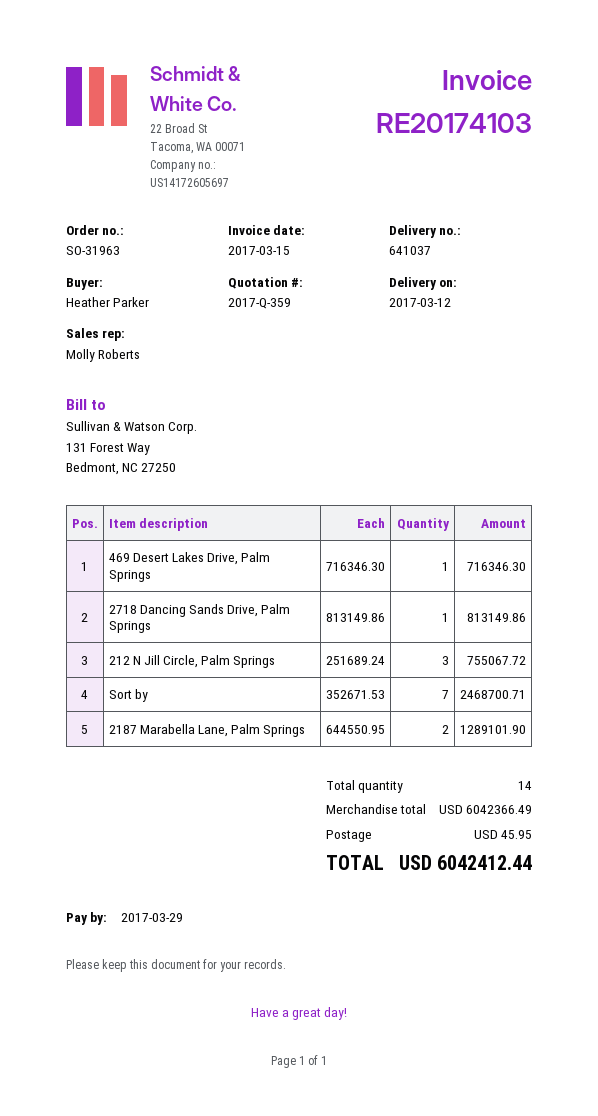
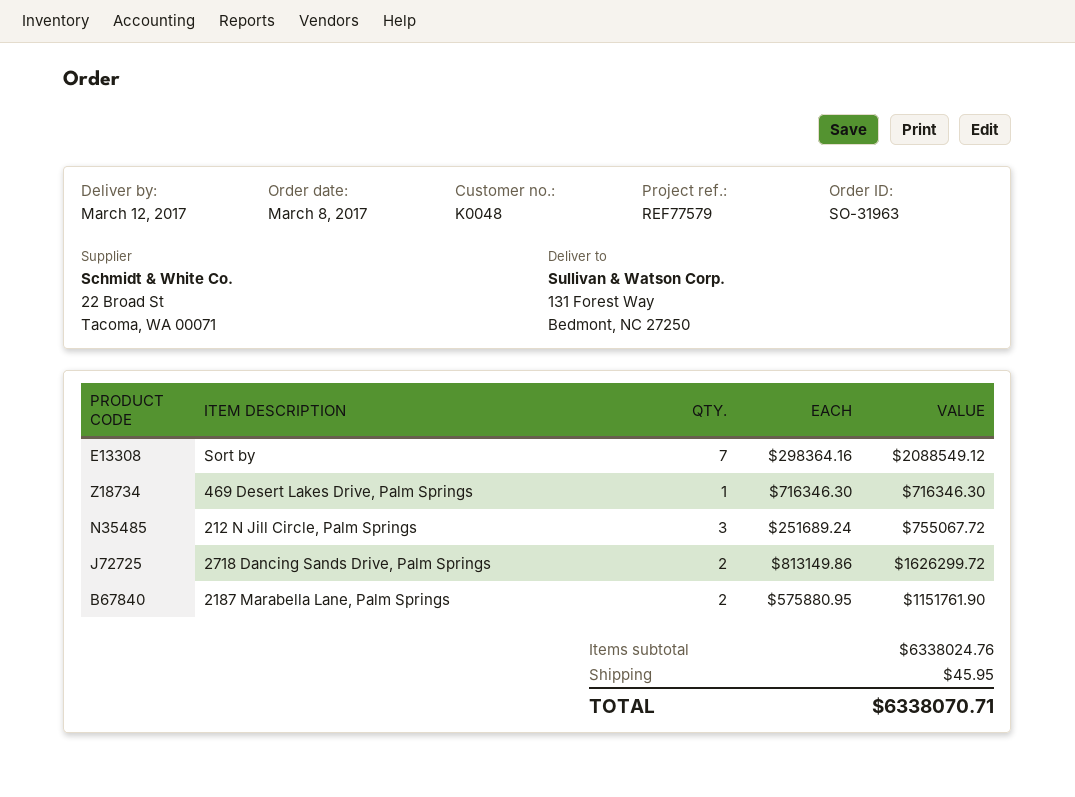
2718 Dancing Sands Drive, Palm Springs: 1 x 813149.86 = 813149.86 -> 2 x 813149.86 = 1626299.72
Sort by: 7 x 352671.53 = 2468700.71 -> 7 x 298364.16 = 2088549.12
2187 Marabella Lane, Palm Springs: 2 x 644550.95 = 1289101.90 -> 2 x 575880.95 = 1151761.90
subtotal: 6042366.49 -> 6338024.76
total: 6042412.44 -> 6338070.71

